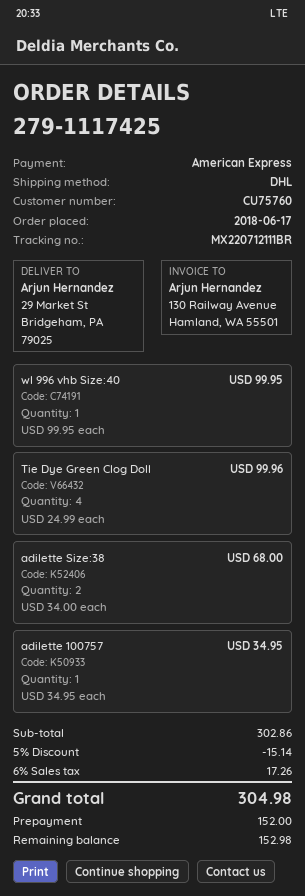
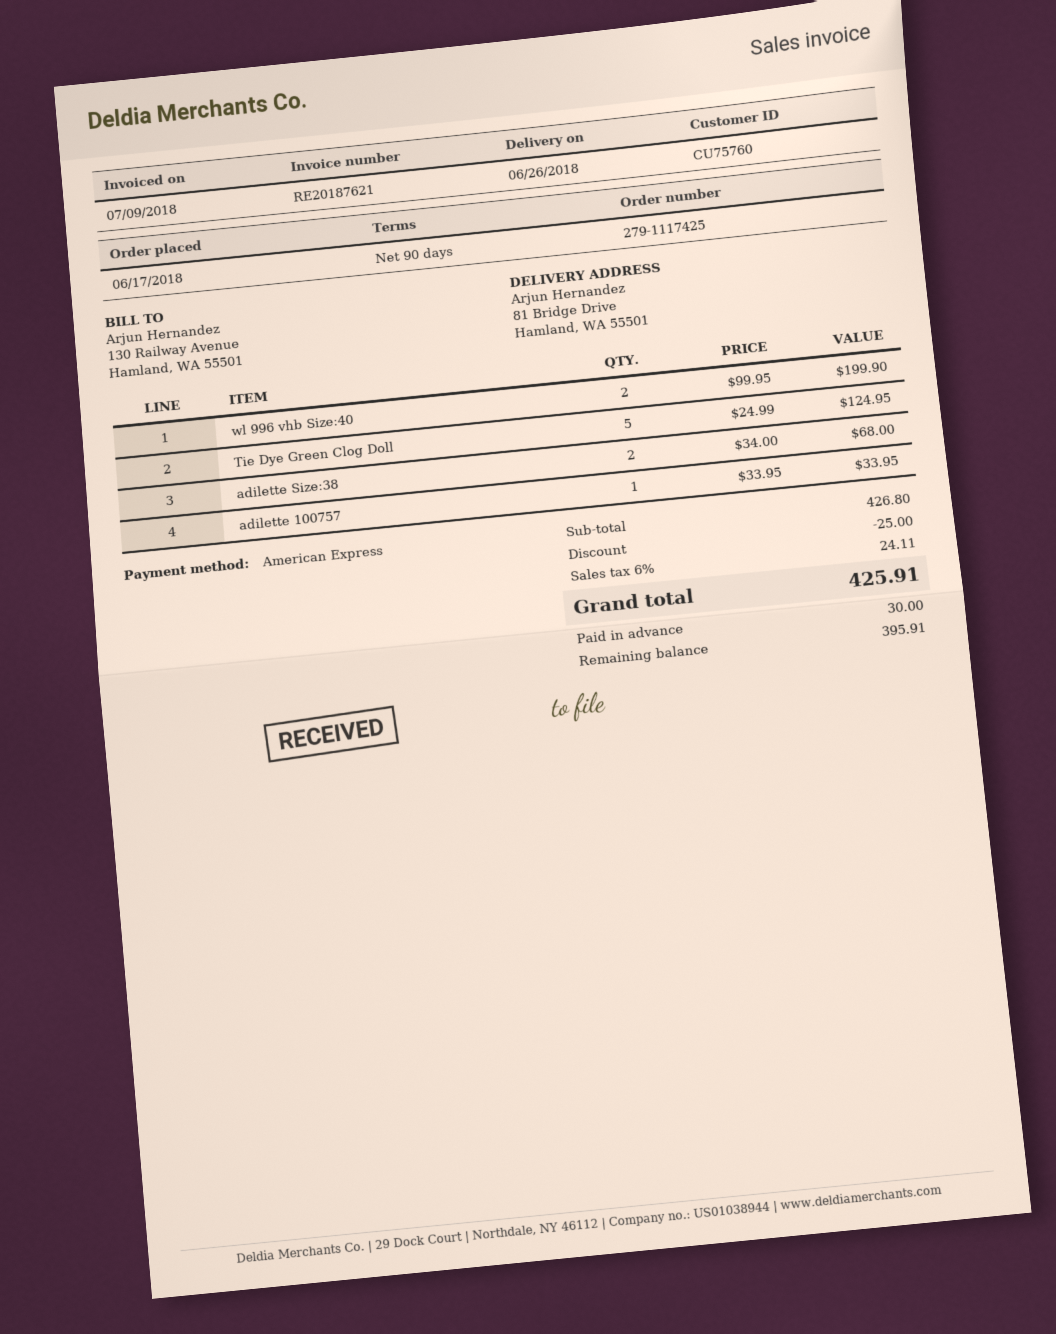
ship to: 29 Market St, Bridgeham, PA 79025 -> 81 Bridge Drive, Hamland, WA 55501
wl 996 vhb Size:40: 1 x 99.95 = 99.95 -> 2 x 99.95 = 199.90
Tie Dye Green Clog Doll: 4 x 24.99 = 99.96 -> 5 x 24.99 = 124.95
adilette 100757: 1 x 34.95 = 34.95 -> 1 x 33.95 = 33.95
subtotal: 302.86 -> 426.80
discount: 15.14 -> 25.00
tax: 6% = 17.26 -> 6% = 24.11
total: 304.98 -> 425.91
deposit: 152.00 -> 30.00
balance: 152.98 -> 395.91

